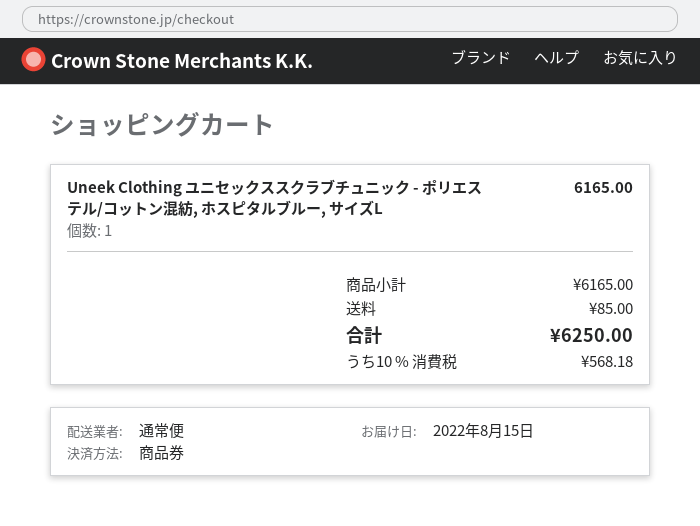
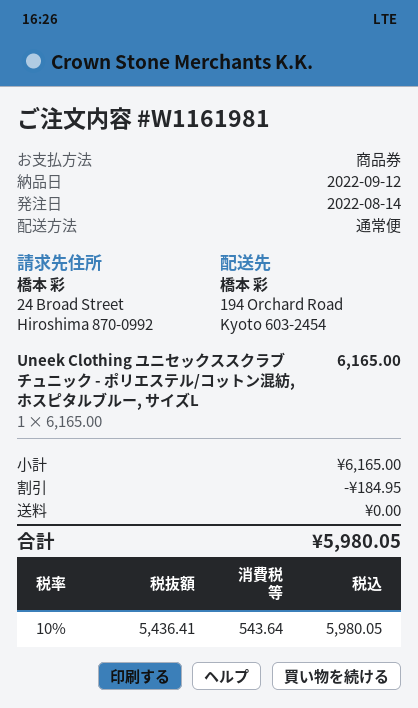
delivery date: 2022-08-15 -> 2022-09-12
discount: none -> 184.95
shipping: 85.00 -> 0.00
tax: 10% = 568.18 -> 10% = 543.64
total: 6250.00 -> 5980.05

